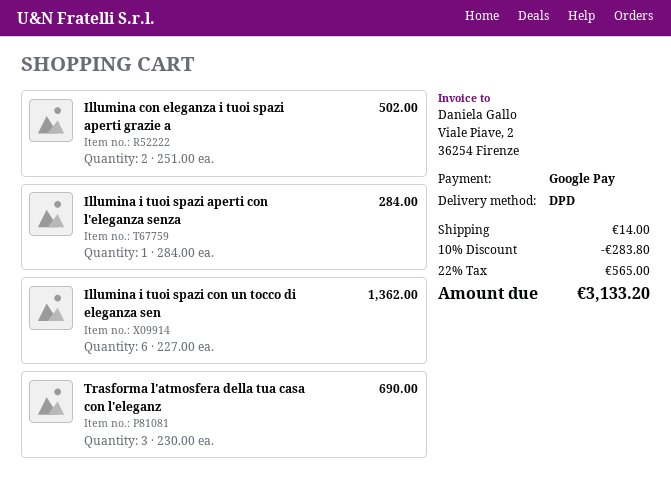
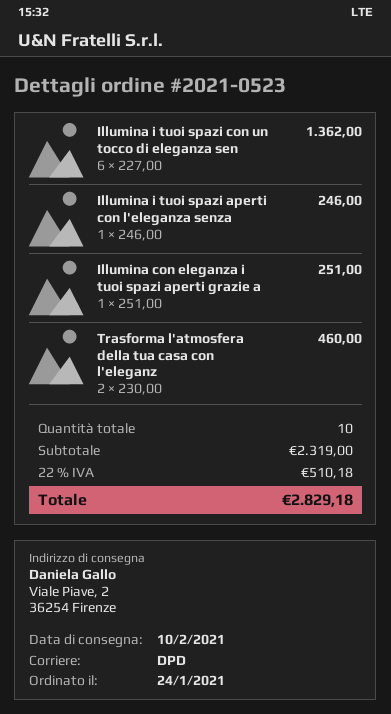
Illumina con eleganza i tuoi spazi aperti grazie a: 2 x 251.00 = 502.00 -> 1 x 251.00 = 251.00
Illumina i tuoi spazi aperti con l'eleganza senza: 1 x 284.00 = 284.00 -> 1 x 246.00 = 246.00
Trasforma l'atmosfera della tua casa con l'eleganz: 3 x 230.00 = 690.00 -> 2 x 230.00 = 460.00
discount: 10% = 283.80 -> none
shipping: 14.00 -> none
tax: 22% = 565.00 -> 22% = 510.18
total: 3133.20 -> 2829.18

